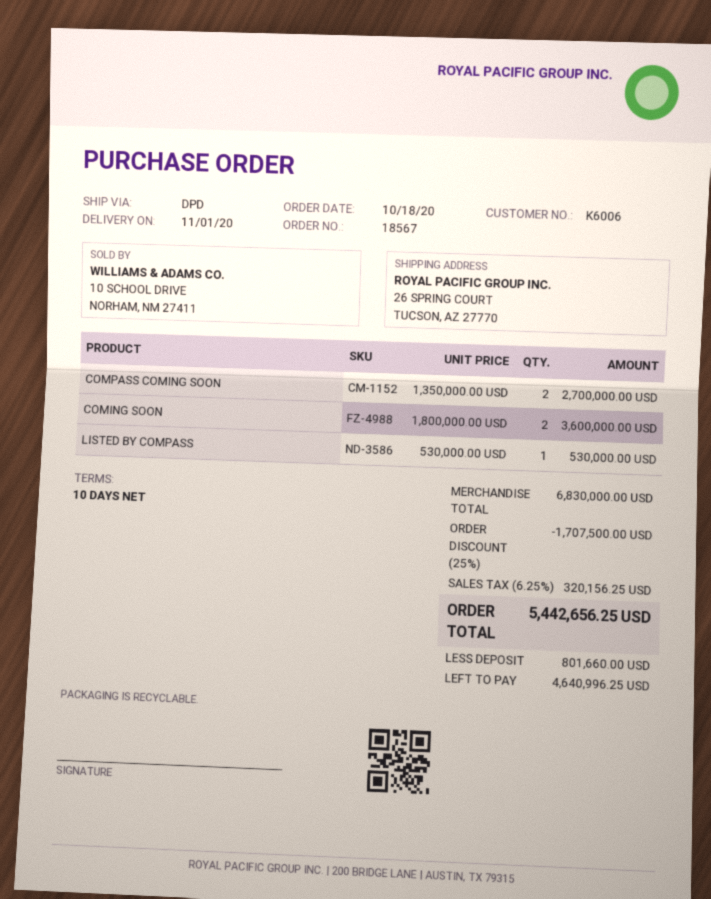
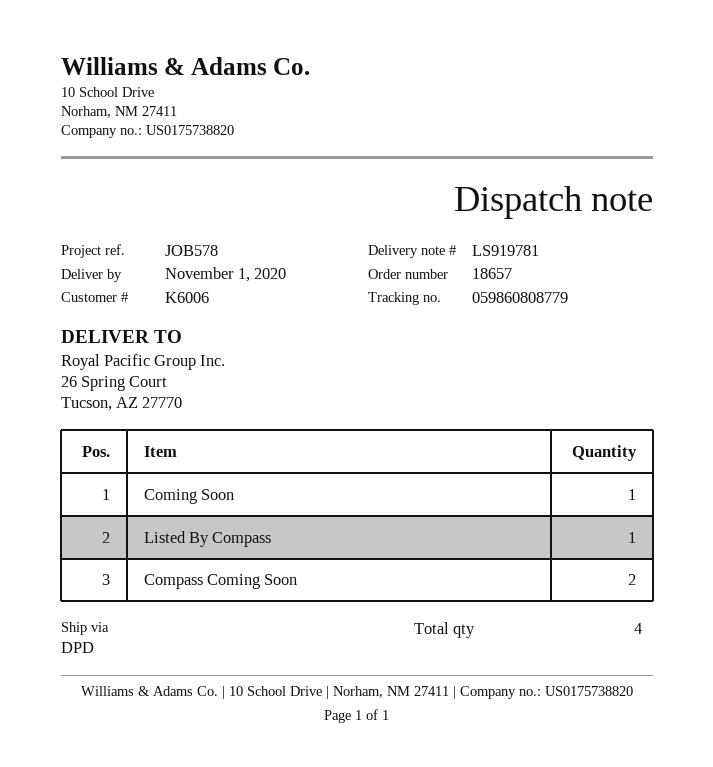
order number: 18567 -> 18657
COMING SOON: 2 -> 1

